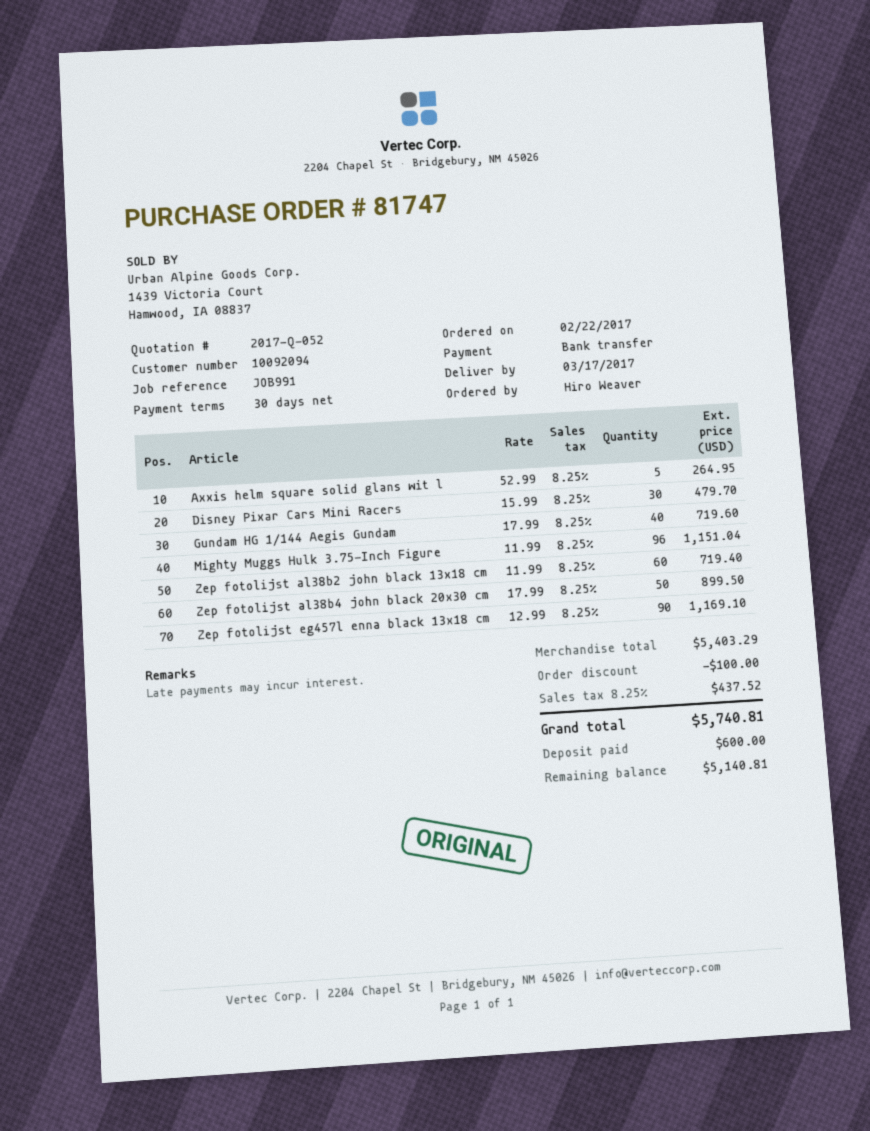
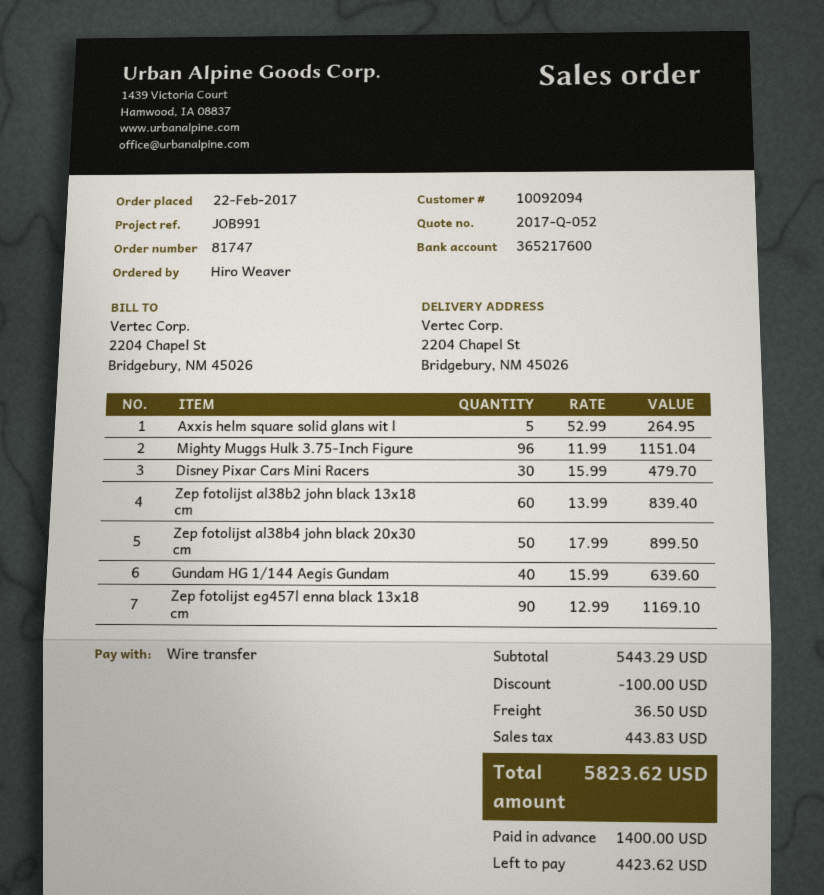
Gundam HG 1/144 Aegis Gundam: 40 x 17.99 = 719.60 -> 40 x 15.99 = 639.60
Zep fotolijst al38b2 john black 13x18 cm: 60 x 11.99 = 719.40 -> 60 x 13.99 = 839.40
subtotal: 5403.29 -> 5443.29
shipping: none -> 36.50
tax: 437.52 -> 443.83
total: 5740.81 -> 5823.62
deposit: 600.00 -> 1400.00
balance: 5140.81 -> 4423.62

